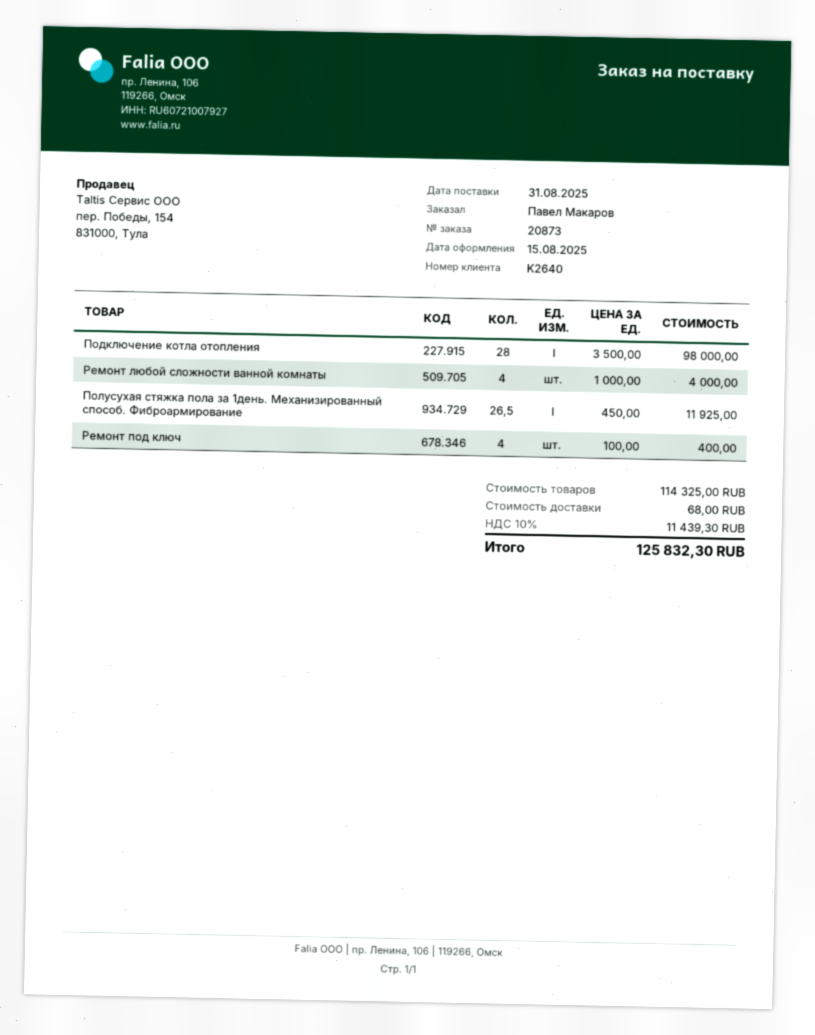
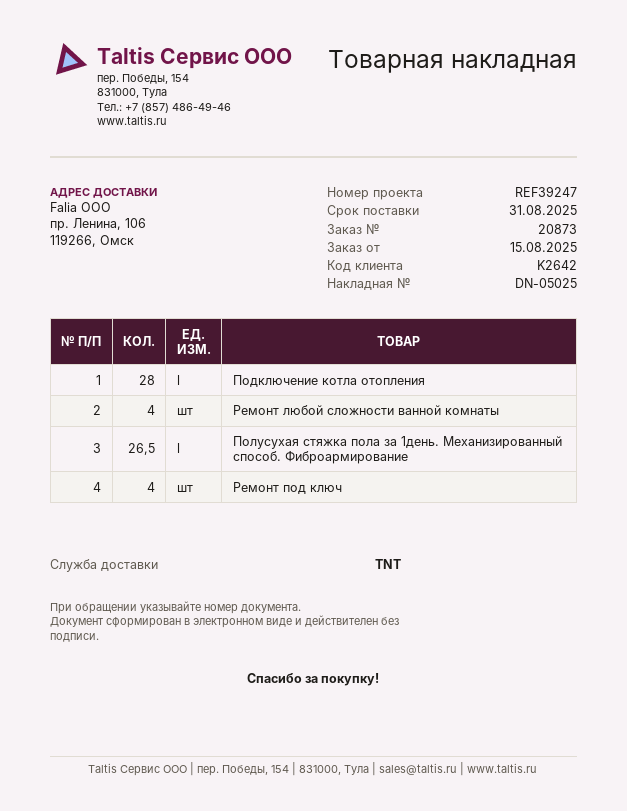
customer number: K2640 -> K2642

